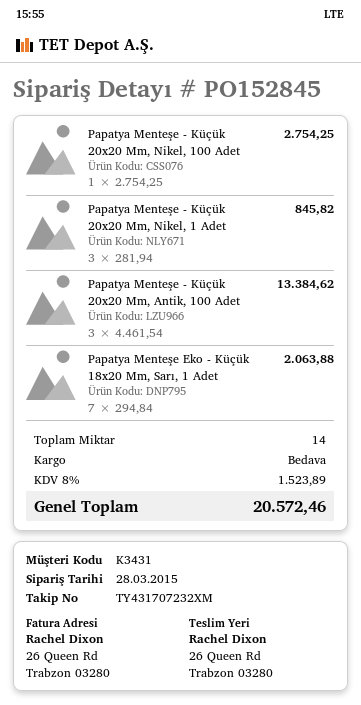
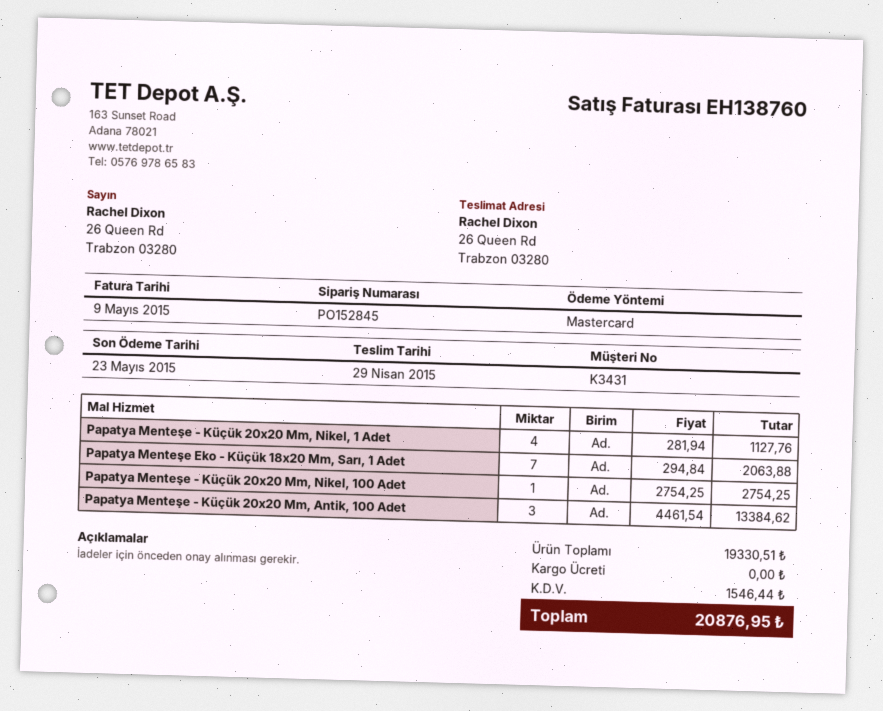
Papatya Menteşe - Küçük 20x20 Mm, Nikel, 1 Adet: 3 x 281.94 = 845.82 -> 4 x 281.94 = 1127.76
tax: 1523.89 -> 1546.44
total: 20572.46 -> 20876.95

